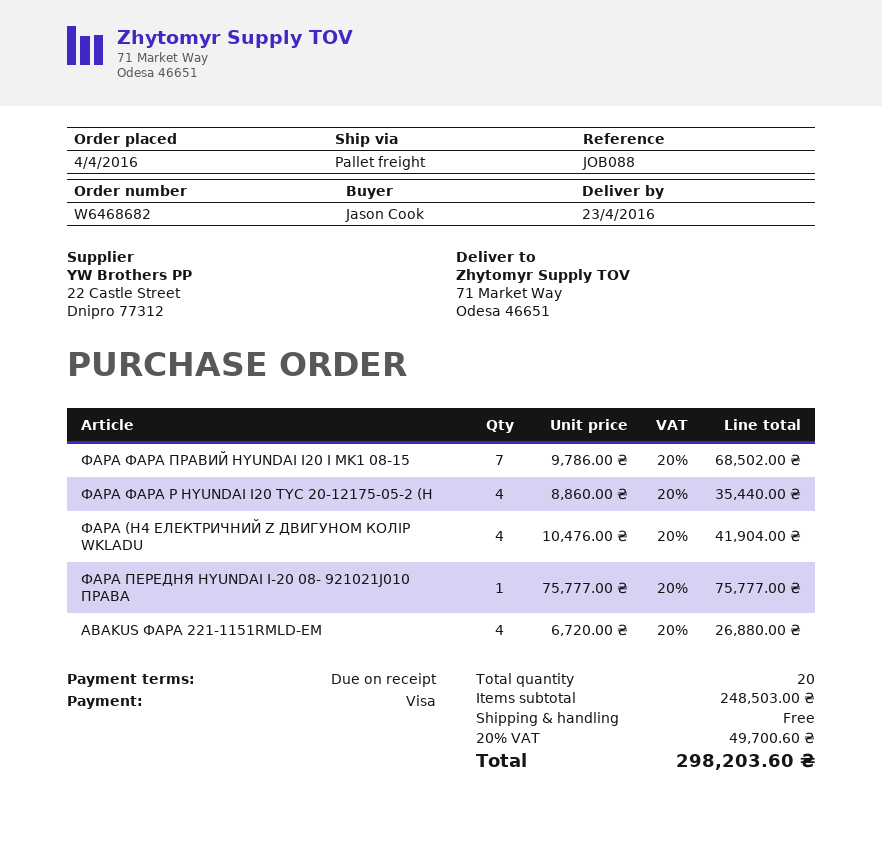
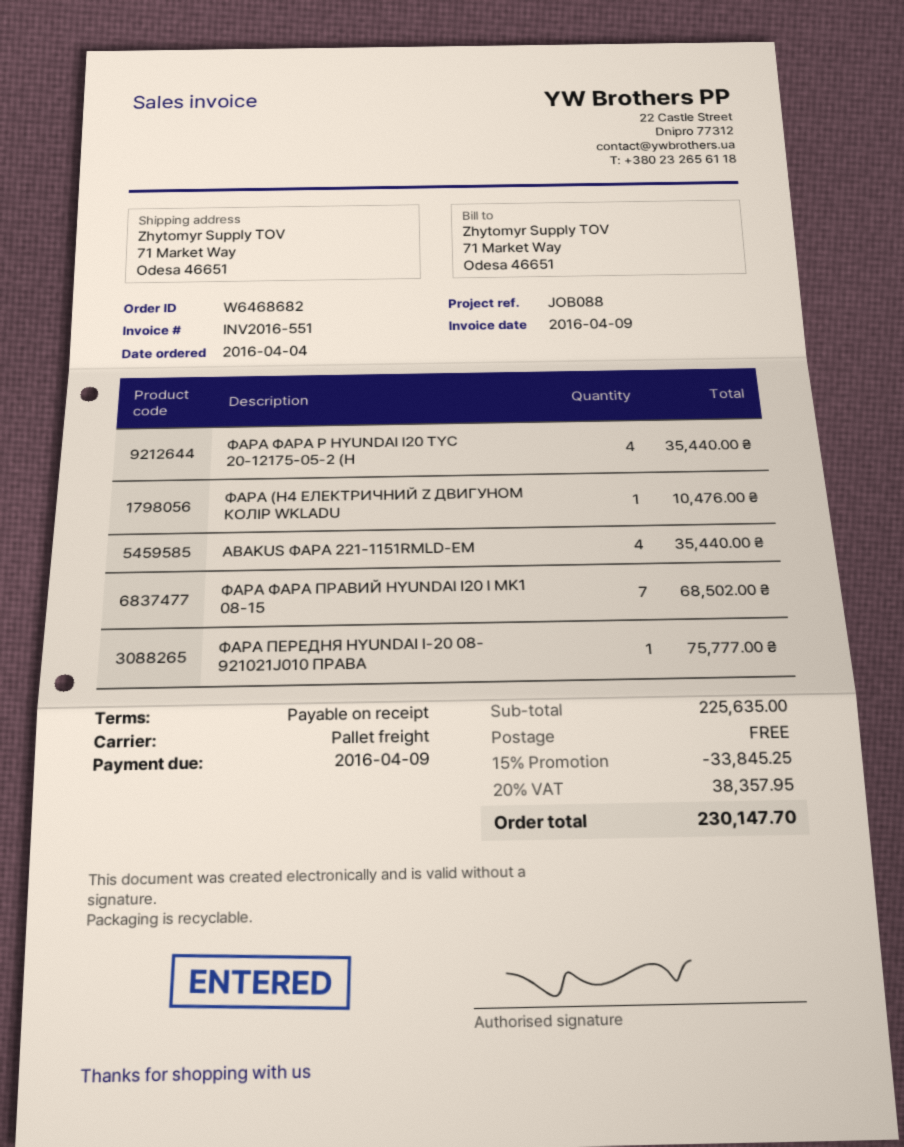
ФАРА (H4 ЕЛЕКТРИЧНИЙ Z ДВИГУНОМ КОЛІР WKLADU: 4 for 41904.00 -> 1 for 10476.00
ABAKUS ФАРА 221-1151RMLD-EM: 4 for 26880.00 -> 4 for 35440.00
subtotal: 248503.00 -> 225635.00
discount: none -> 15% = 33845.25
tax: 20% = 49700.60 -> 20% = 38357.95
total: 298203.60 -> 230147.70

